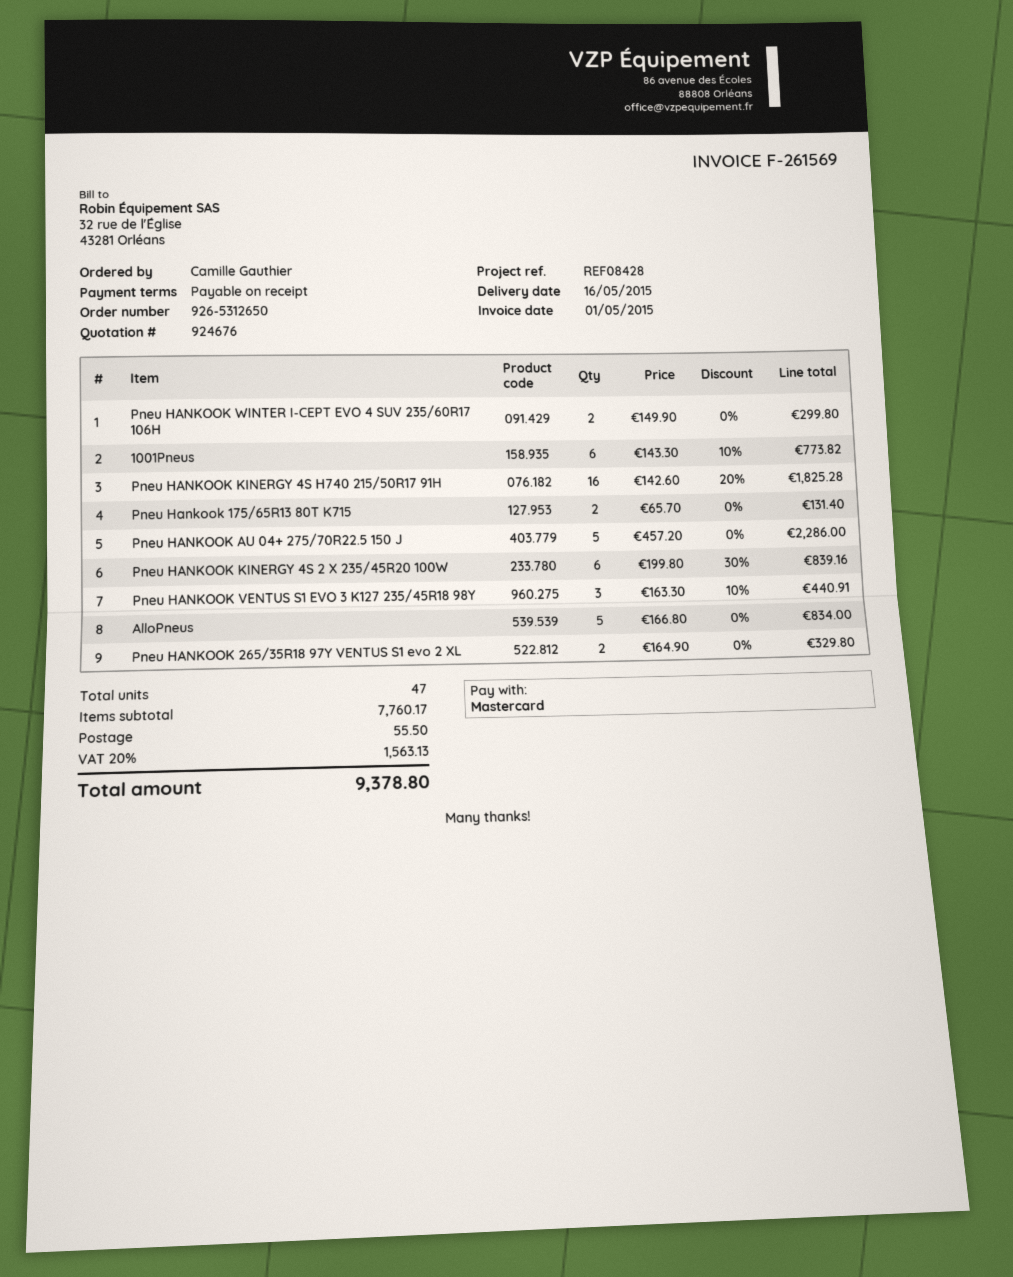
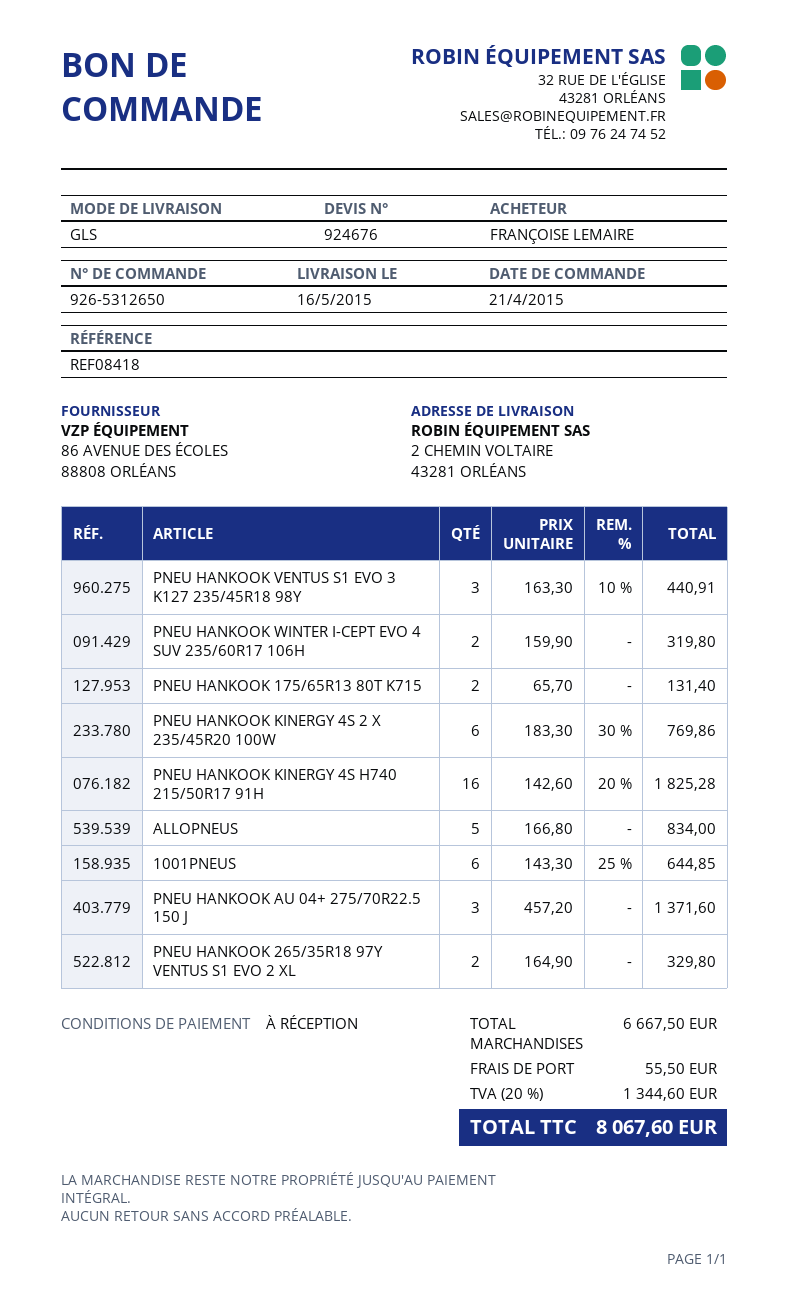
reference: REF08428 -> REF08418
ordered by: Camille Gauthier -> FRANÇOISE LEMAIRE
Pneu HANKOOK WINTER I-CEPT EVO 4 SUV 235/60R17 106H: 2 x 149.90 = 299.80 -> 2 x 159.90 = 319.80
1001Pneus: 6 x 143.30 - 10% = 773.82 -> 6 x 143.30 - 25% = 644.85
Pneu HANKOOK AU 04+ 275/70R22.5 150 J: 5 x 457.20 = 2286.00 -> 3 x 457.20 = 1371.60
Pneu HANKOOK KINERGY 4S 2 X 235/45R20 100W: 6 x 199.80 - 30% = 839.16 -> 6 x 183.30 - 30% = 769.86
subtotal: 7760.17 -> 6667.50
tax: 20% = 1563.13 -> 20% = 1344.60
total: 9378.80 -> 8067.60

